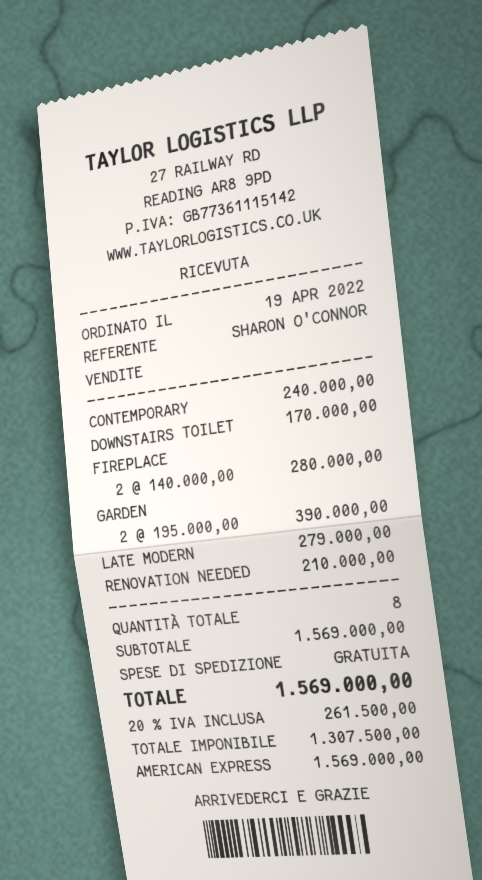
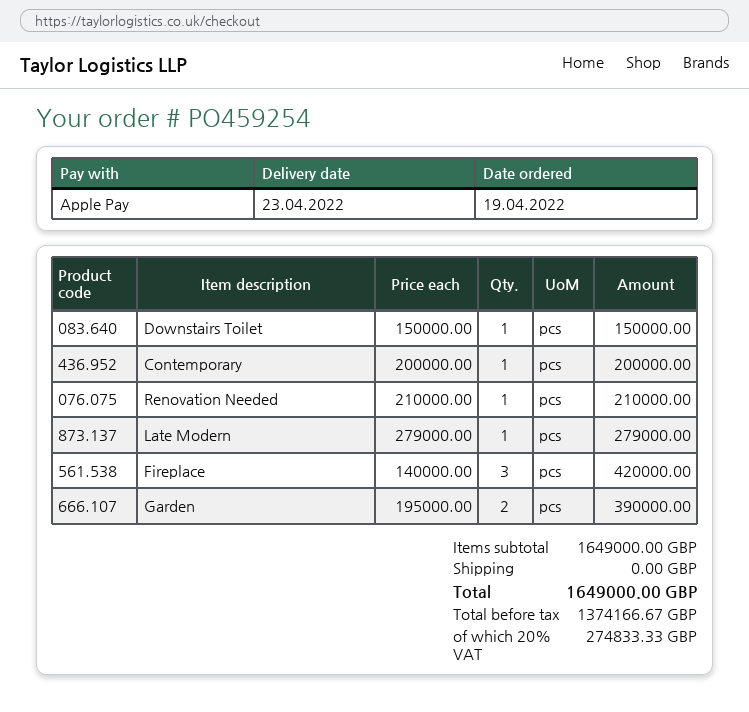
payment method: American Express -> Apple Pay
CONTEMPORARY: 1 x 240000.00 = 240000.00 -> 1 x 200000.00 = 200000.00
DOWNSTAIRS TOILET: 1 x 170000.00 = 170000.00 -> 1 x 150000.00 = 150000.00
FIREPLACE: 2 x 140000.00 = 280000.00 -> 3 x 140000.00 = 420000.00
subtotal: 1569000.00 -> 1649000.00
net: 1307500.00 -> 1374166.67
tax: 20% = 261500.00 -> 20% = 274833.33
total: 1569000.00 -> 1649000.00

